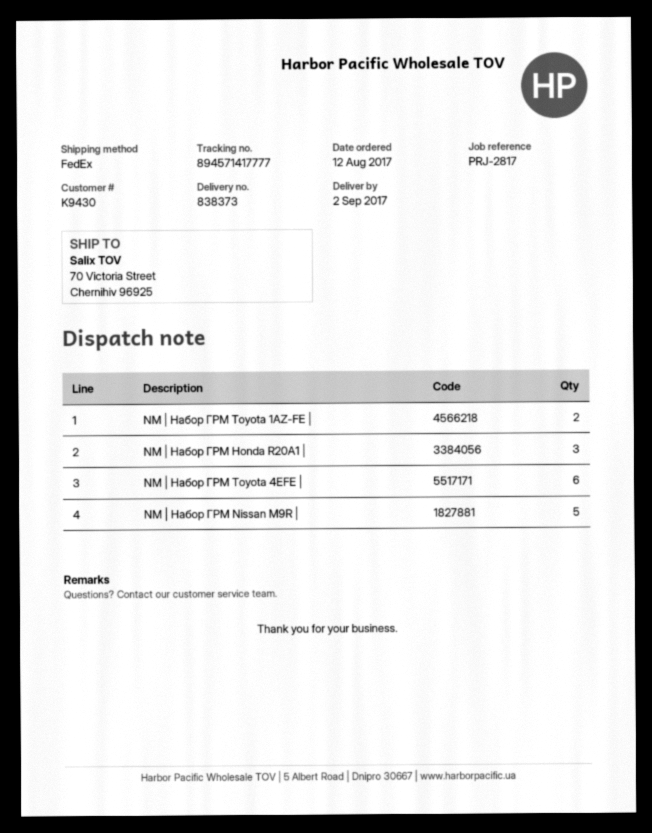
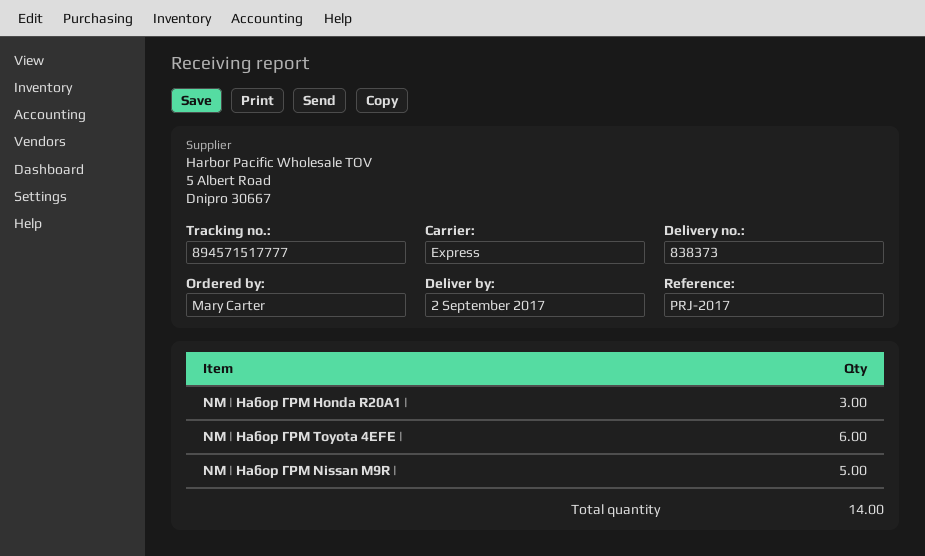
reference: PRJ-2817 -> PRJ-2017
shipping method: FedEx -> express
tracking number: 894571417777 -> 894571517777
NM | Набор ГРМ Toyota 1AZ-FE |: 2 -> none

